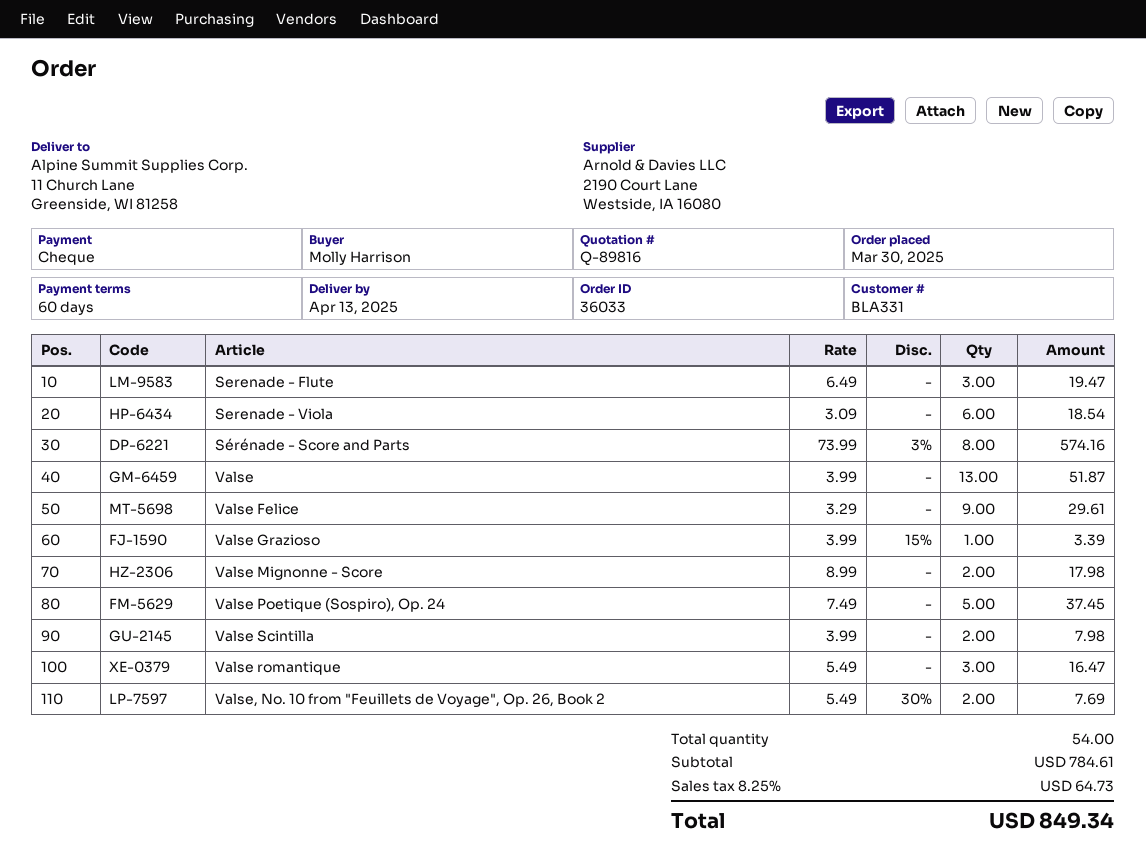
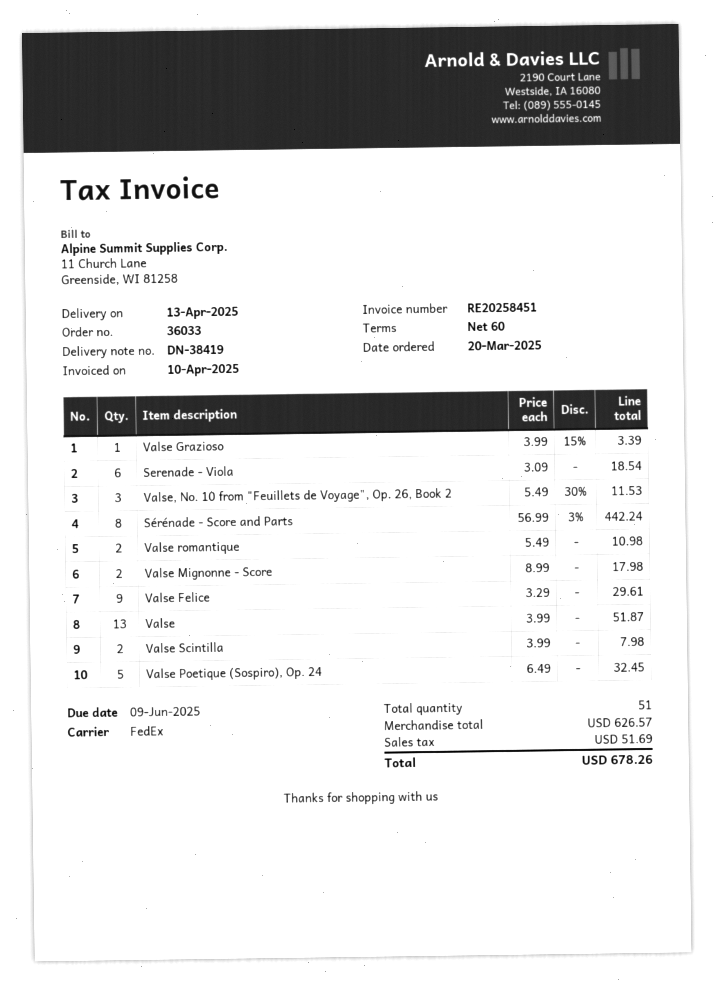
order date: 2025-03-30 -> 2025-03-20
Serenade - Flute: 3 x 6.49 = 19.47 -> none
Sérénade - Score and Parts: 8 x 73.99 - 3% = 574.16 -> 8 x 56.99 - 3% = 442.24
Valse Poetique (Sospiro), Op. 24: 5 x 7.49 = 37.45 -> 5 x 6.49 = 32.45
Valse romantique: 3 x 5.49 = 16.47 -> 2 x 5.49 = 10.98
Valse, No. 10 from "Feuillets de Voyage", Op. 26, Book 2: 2 x 5.49 - 30% = 7.69 -> 3 x 5.49 - 30% = 11.53
total quantity: 54 -> 51
subtotal: 784.61 -> 626.57
tax: 64.73 -> 51.69
total: 849.34 -> 678.26

